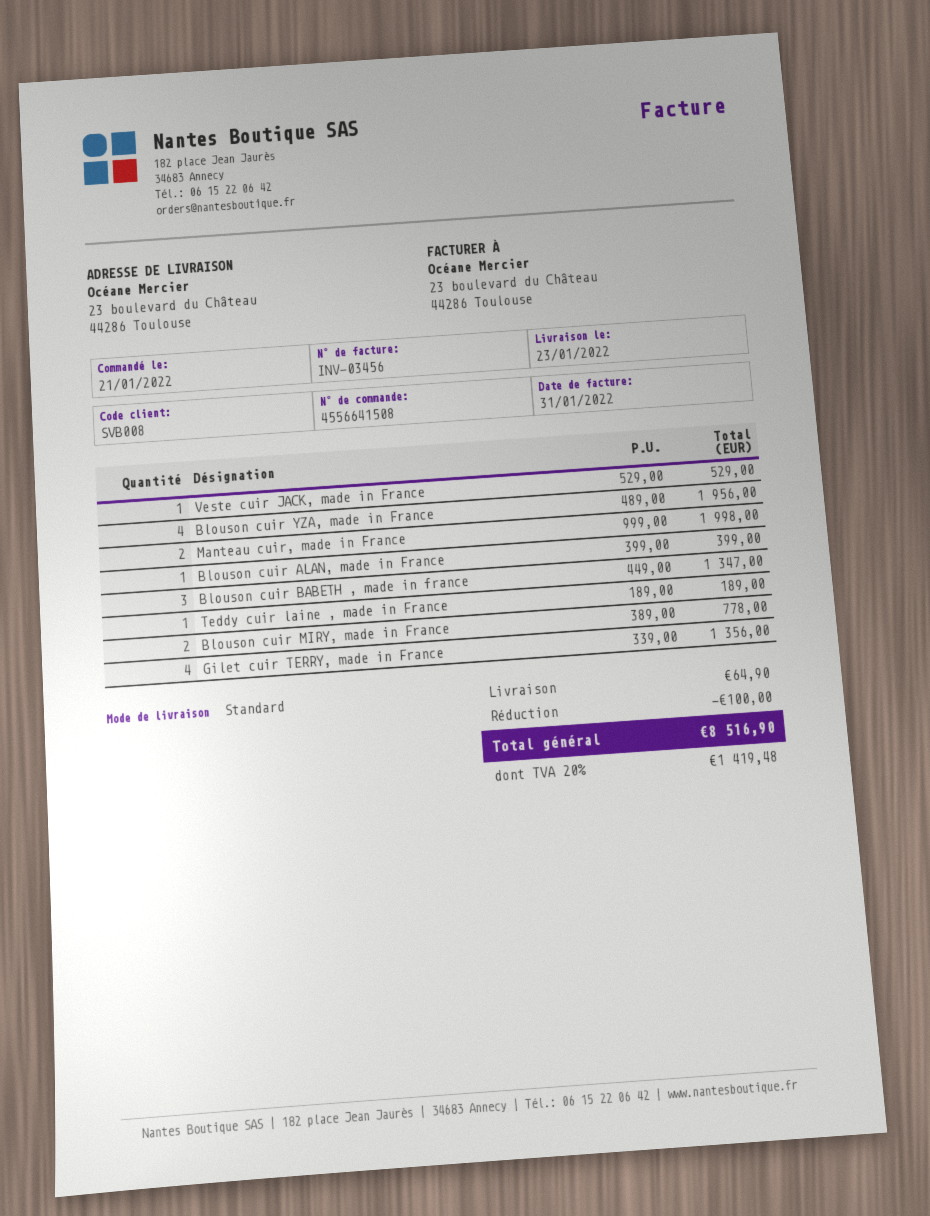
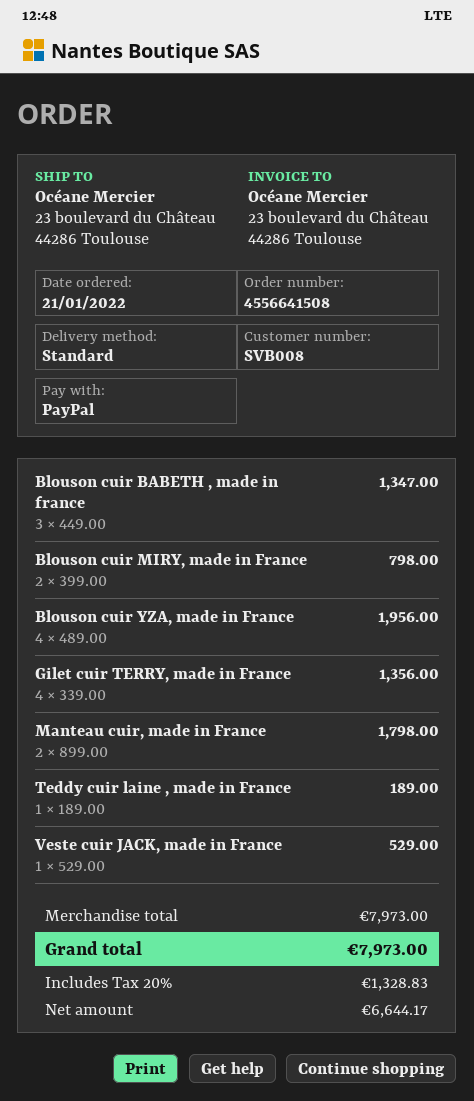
Manteau cuir, made in France: 2 x 999.00 = 1998.00 -> 2 x 899.00 = 1798.00
Blouson cuir ALAN, made in France: 1 x 399.00 = 399.00 -> none
Blouson cuir MIRY, made in France: 2 x 389.00 = 778.00 -> 2 x 399.00 = 798.00
discount: 100.00 -> none
shipping: 64.90 -> none
tax: 20% = 1419.48 -> 20% = 1328.83
total: 8516.90 -> 7973.00

